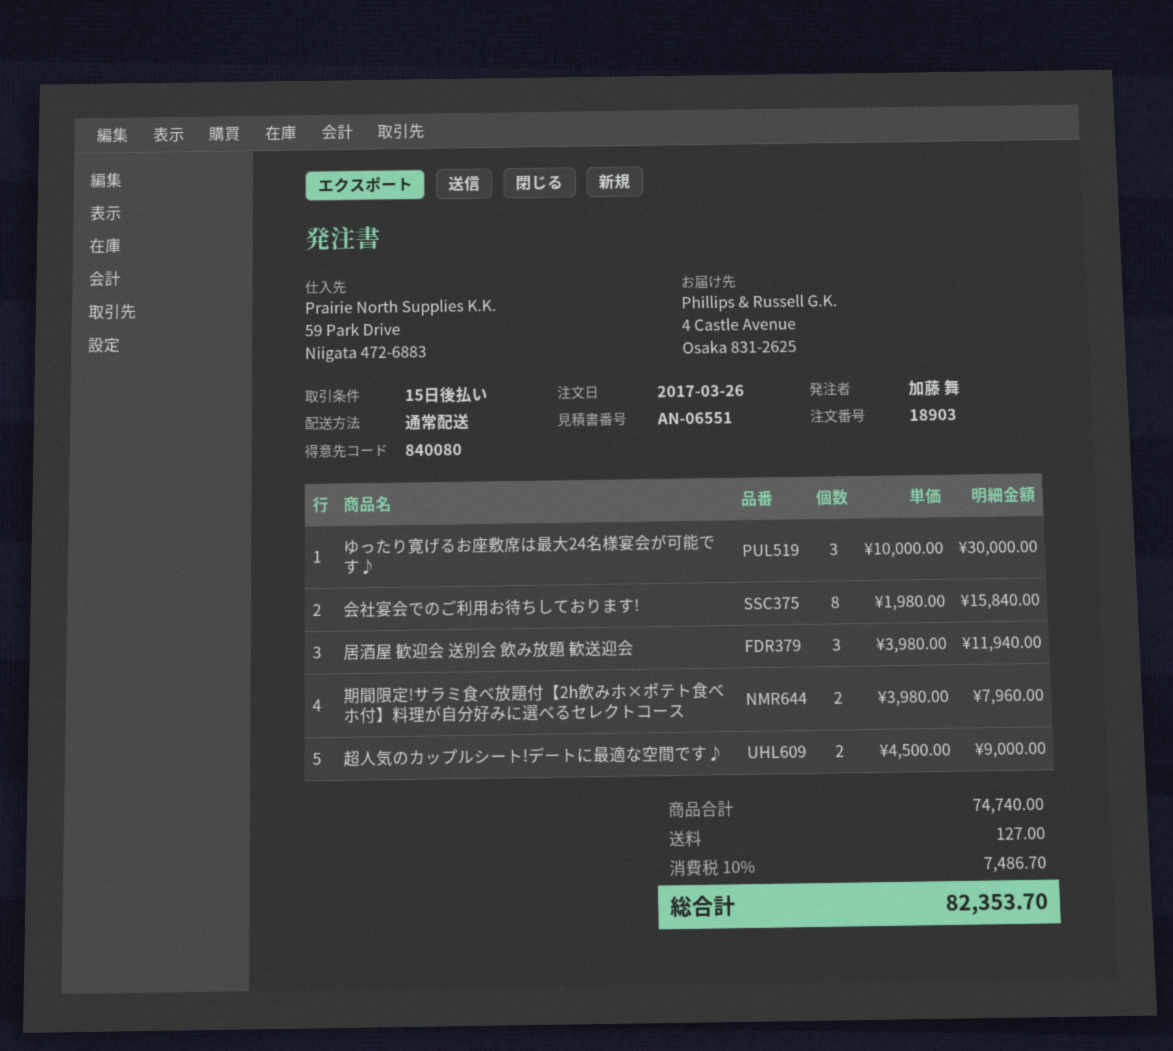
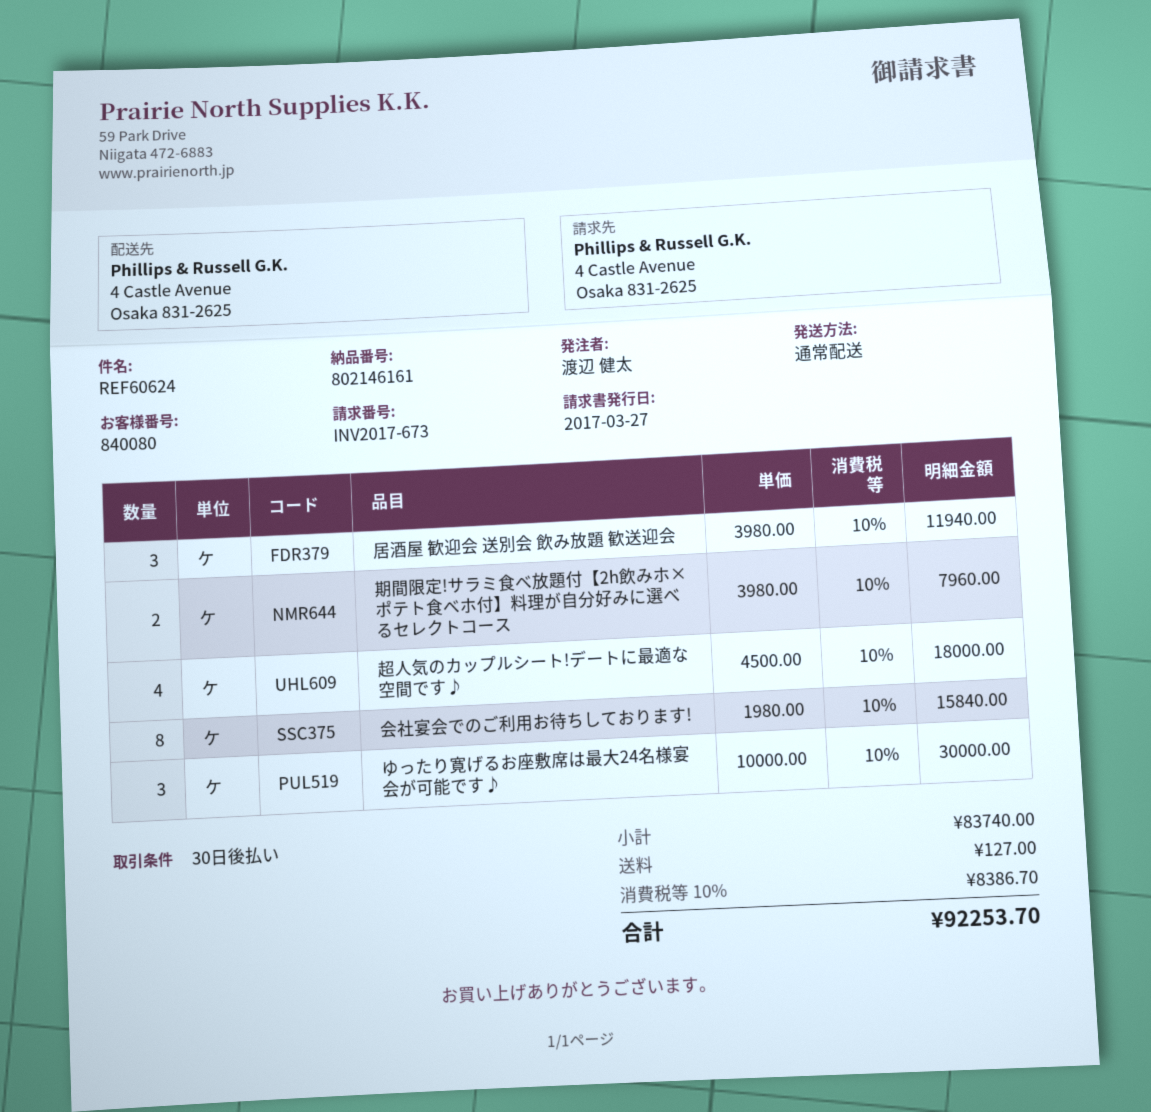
payment terms: 15 days -> 30 days
ordered by: 加藤 舞 -> 渡辺 健太
超人気のカップルシート!デートに最適な空間です♪: 2 x 4500.00 = 9000.00 -> 4 x 4500.00 = 18000.00
subtotal: 74740.00 -> 83740.00
tax: 10% = 7486.70 -> 10% = 8386.70
total: 82353.70 -> 92253.70

